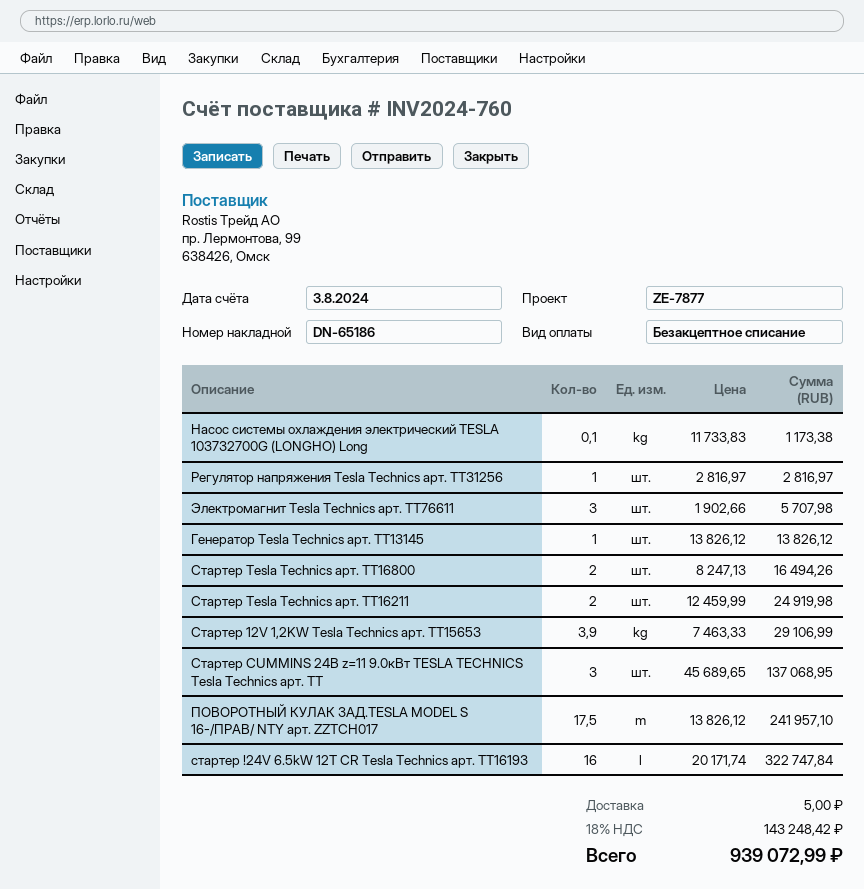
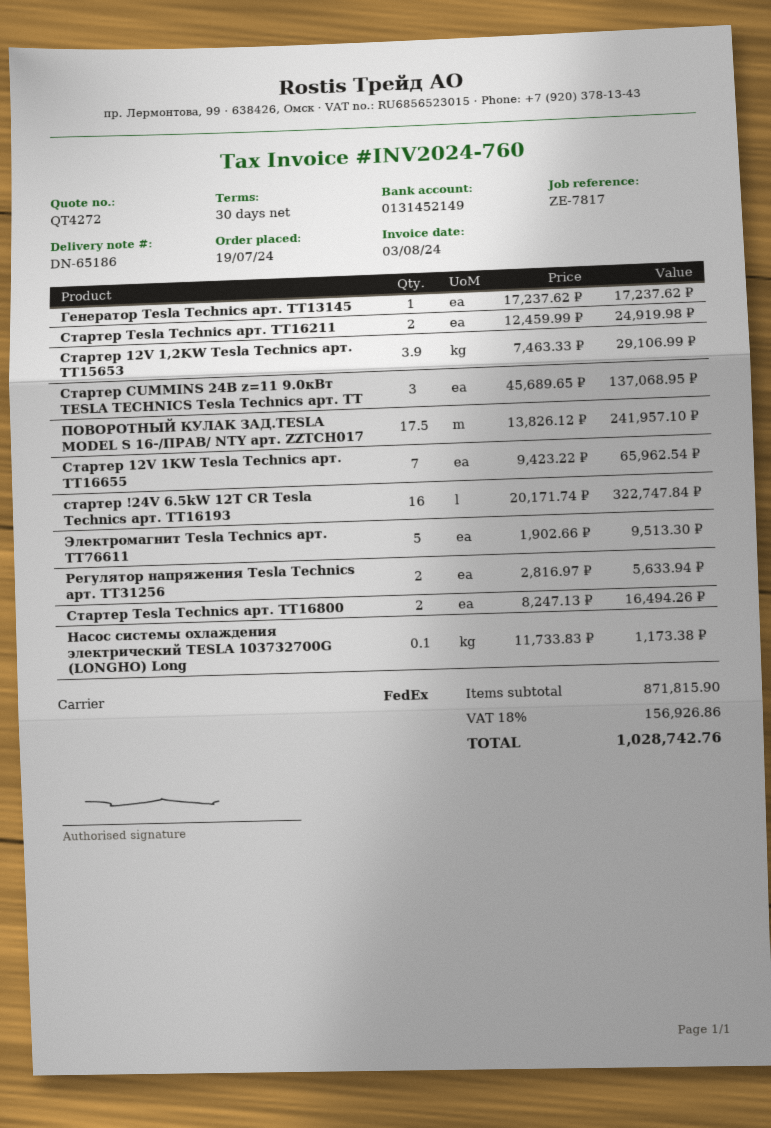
reference: ZE-7877 -> ZE-7817
Регулятор напряжения Tesla Technics арт. TT31256: 1 x 2816.97 = 2816.97 -> 2 x 2816.97 = 5633.94
Электромагнит Tesla Technics арт. TT76611: 3 x 1902.66 = 5707.98 -> 5 x 1902.66 = 9513.30
Генератор Tesla Technics арт. TT13145: 1 x 13826.12 = 13826.12 -> 1 x 17237.62 = 17237.62
Стартер 12V 1KW Tesla Technics арт. TT16655: none -> 7 x 9423.22 = 65962.54
shipping: 5.00 -> none
tax: 18% = 143248.42 -> 18% = 156926.86
total: 939072.99 -> 1028742.76

